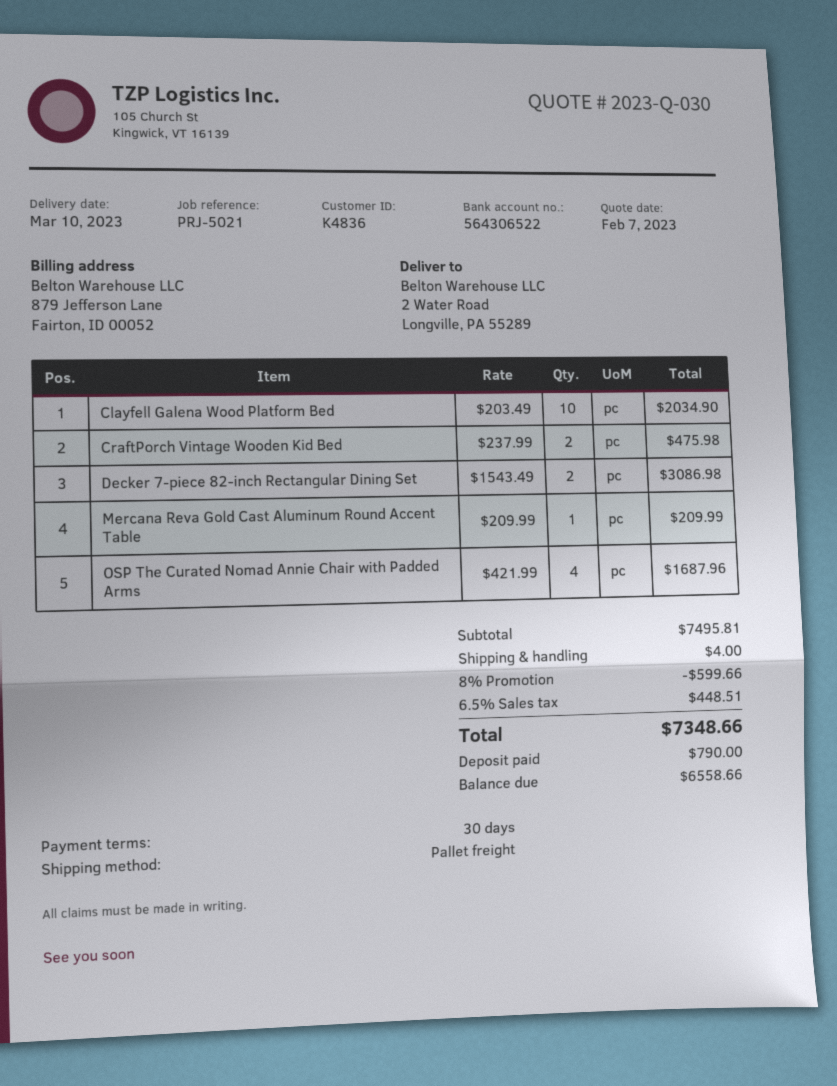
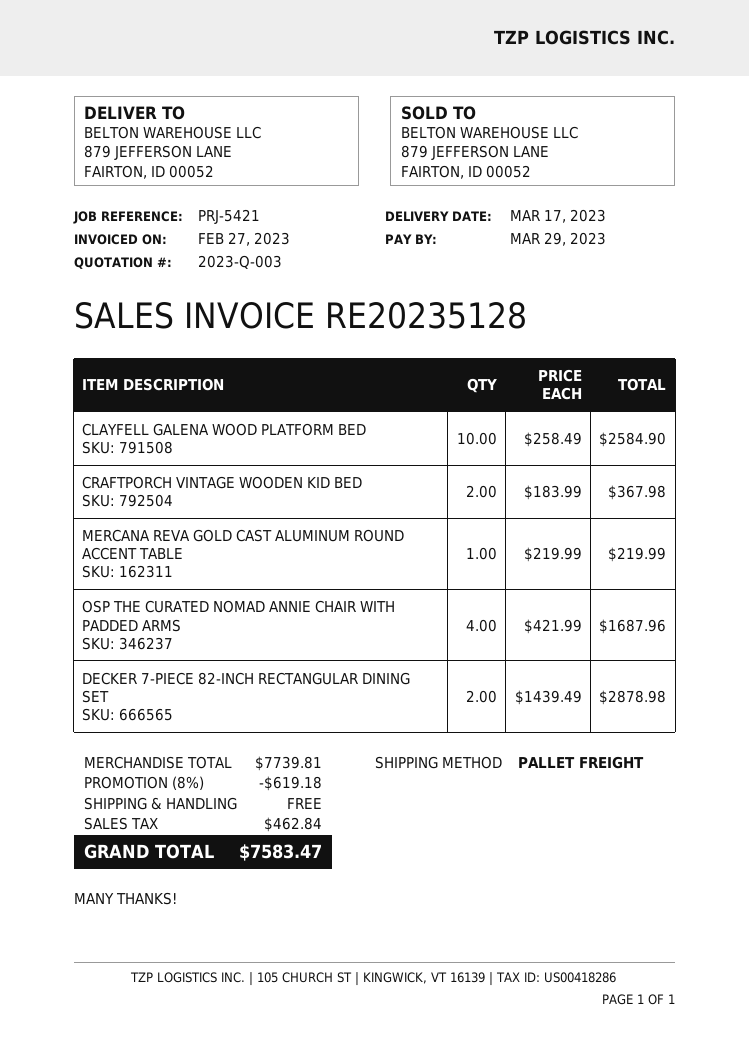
quote number: 2023-Q-030 -> 2023-Q-003
delivery date: 2023-03-10 -> 2023-03-17
reference: PRJ-5021 -> PRJ-5421
ship to: 2 Water Road, Longville, PA 55289 -> 879 JEFFERSON LANE, FAIRTON, ID 00052
Clayfell Galena Wood Platform Bed: 10 x 203.49 = 2034.90 -> 10 x 258.49 = 2584.90
CraftPorch Vintage Wooden Kid Bed: 2 x 237.99 = 475.98 -> 2 x 183.99 = 367.98
Decker 7-piece 82-inch Rectangular Dining Set: 2 x 1543.49 = 3086.98 -> 2 x 1439.49 = 2878.98
Mercana Reva Gold Cast Aluminum Round Accent Table: 1 x 209.99 = 209.99 -> 1 x 219.99 = 219.99
subtotal: 7495.81 -> 7739.81
discount: 8% = 599.66 -> 8% = 619.18
shipping: 4.00 -> 0.00
tax: 448.51 -> 462.84
total: 7348.66 -> 7583.47

